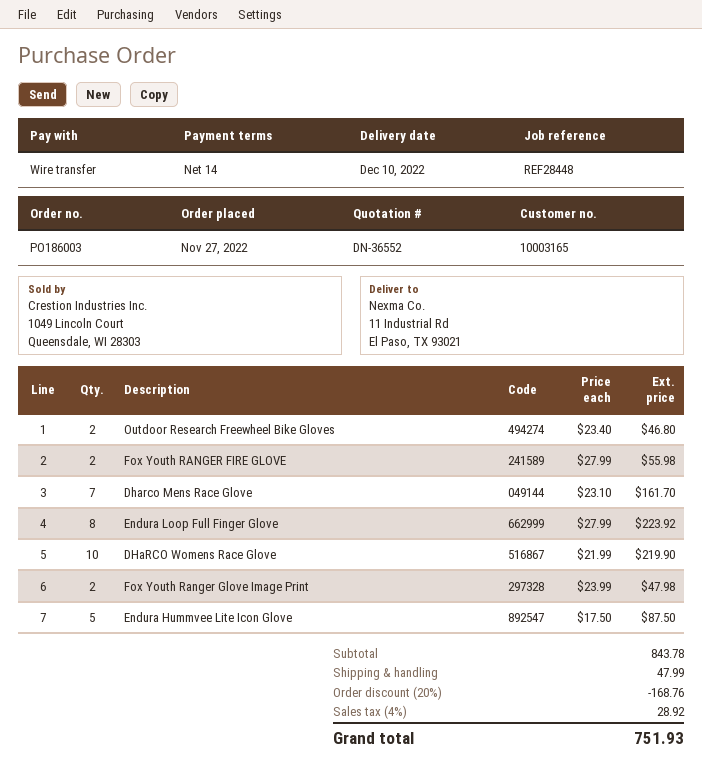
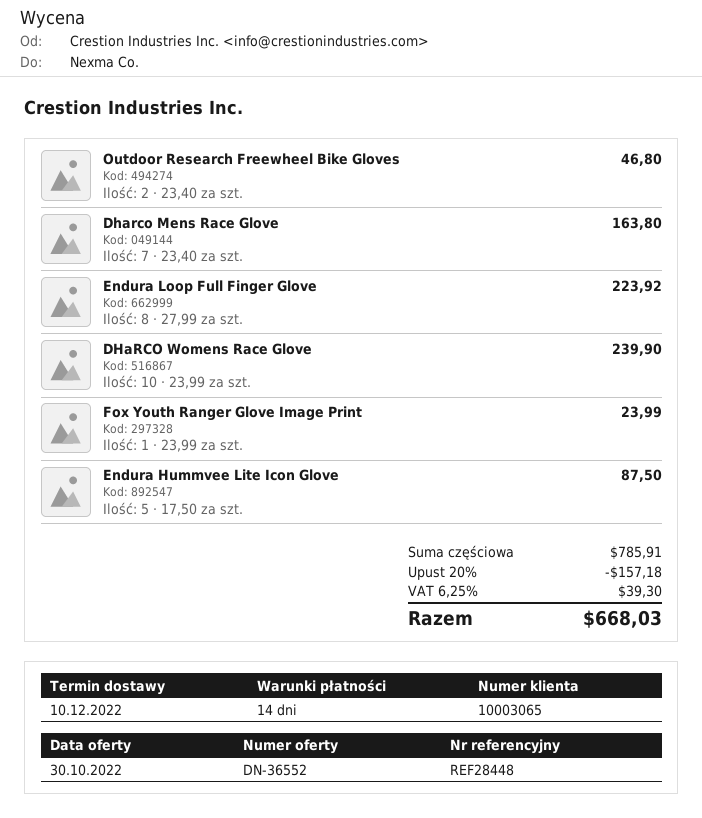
customer number: 10003165 -> 10003065
Fox Youth RANGER FIRE GLOVE: 2 x 27.99 = 55.98 -> none
Dharco Mens Race Glove: 7 x 23.10 = 161.70 -> 7 x 23.40 = 163.80
DHaRCO Womens Race Glove: 10 x 21.99 = 219.90 -> 10 x 23.99 = 239.90
Fox Youth Ranger Glove Image Print: 2 x 23.99 = 47.98 -> 1 x 23.99 = 23.99
subtotal: 843.78 -> 785.91
discount: 20% = 168.76 -> 20% = 157.18
shipping: 47.99 -> none
tax: 4% = 28.92 -> 6.25% = 39.30
total: 751.93 -> 668.03

